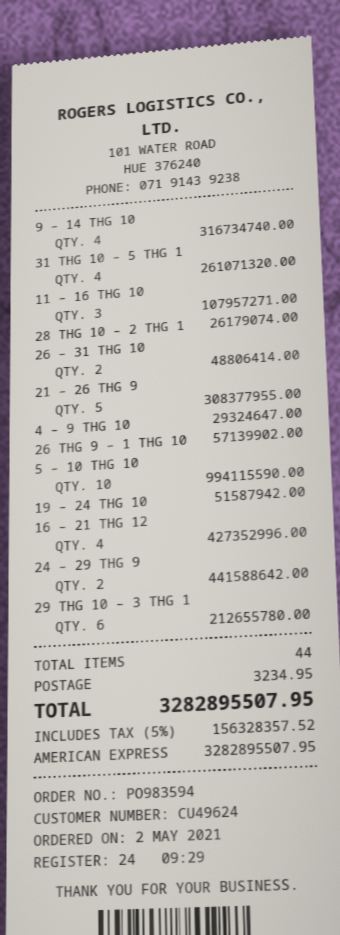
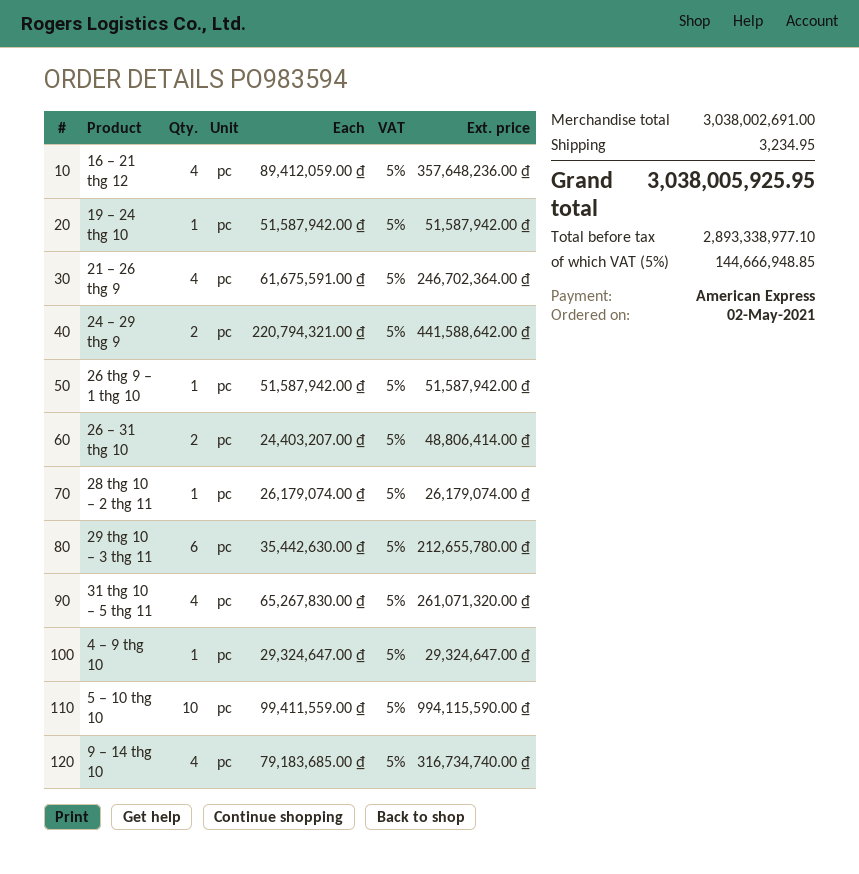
11 – 16 THG 10: 3 for 107957271.00 -> none
21 – 26 THG 9: 5 for 308377955.00 -> 4 for 246702364.00
26 THG 9 – 1 THG 10: 1 for 57139902.00 -> 1 for 51587942.00
16 – 21 THG 12: 4 for 427352996.00 -> 4 for 357648236.00
tax: 5% = 156328357.52 -> 5% = 144666948.85
total: 3282895507.95 -> 3038005925.95

